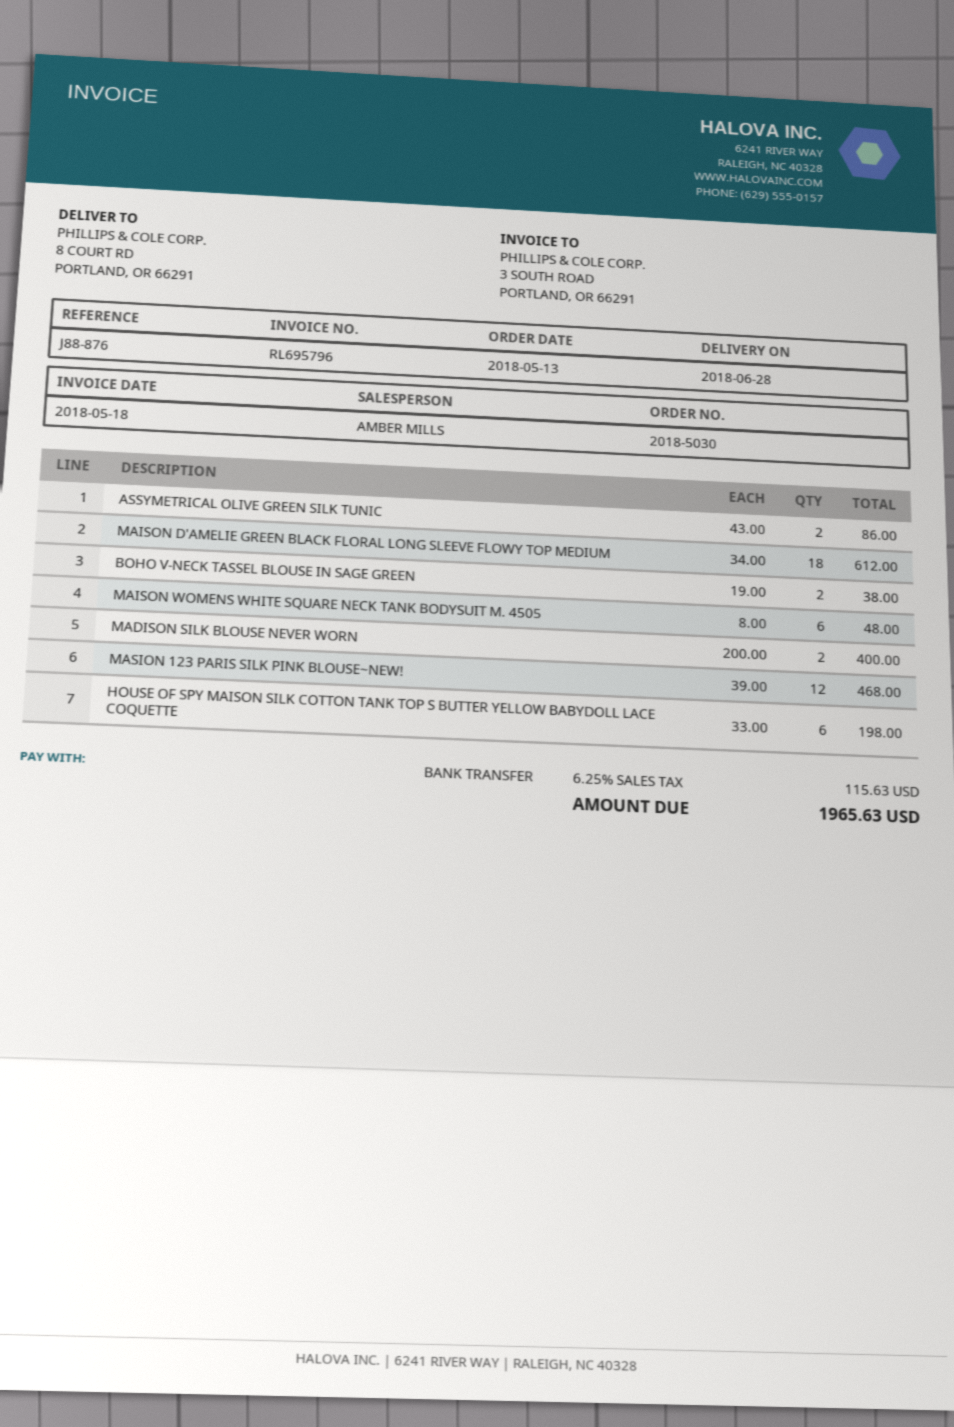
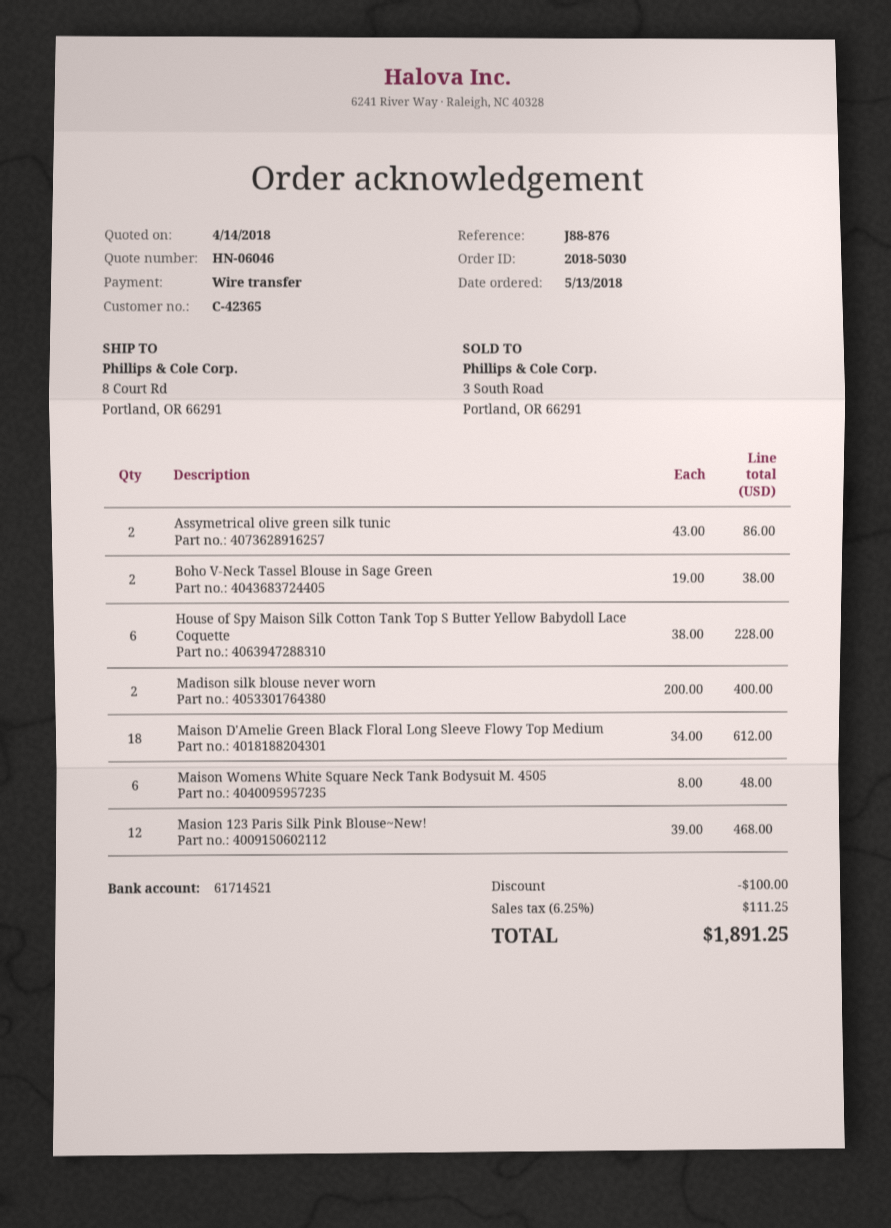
HOUSE OF SPY MAISON SILK COTTON TANK TOP S BUTTER YELLOW BABYDOLL LACE COQUETTE: 6 x 33.00 = 198.00 -> 6 x 38.00 = 228.00
discount: none -> 100.00
tax: 6.25% = 115.63 -> 6.25% = 111.25
total: 1965.63 -> 1891.25

